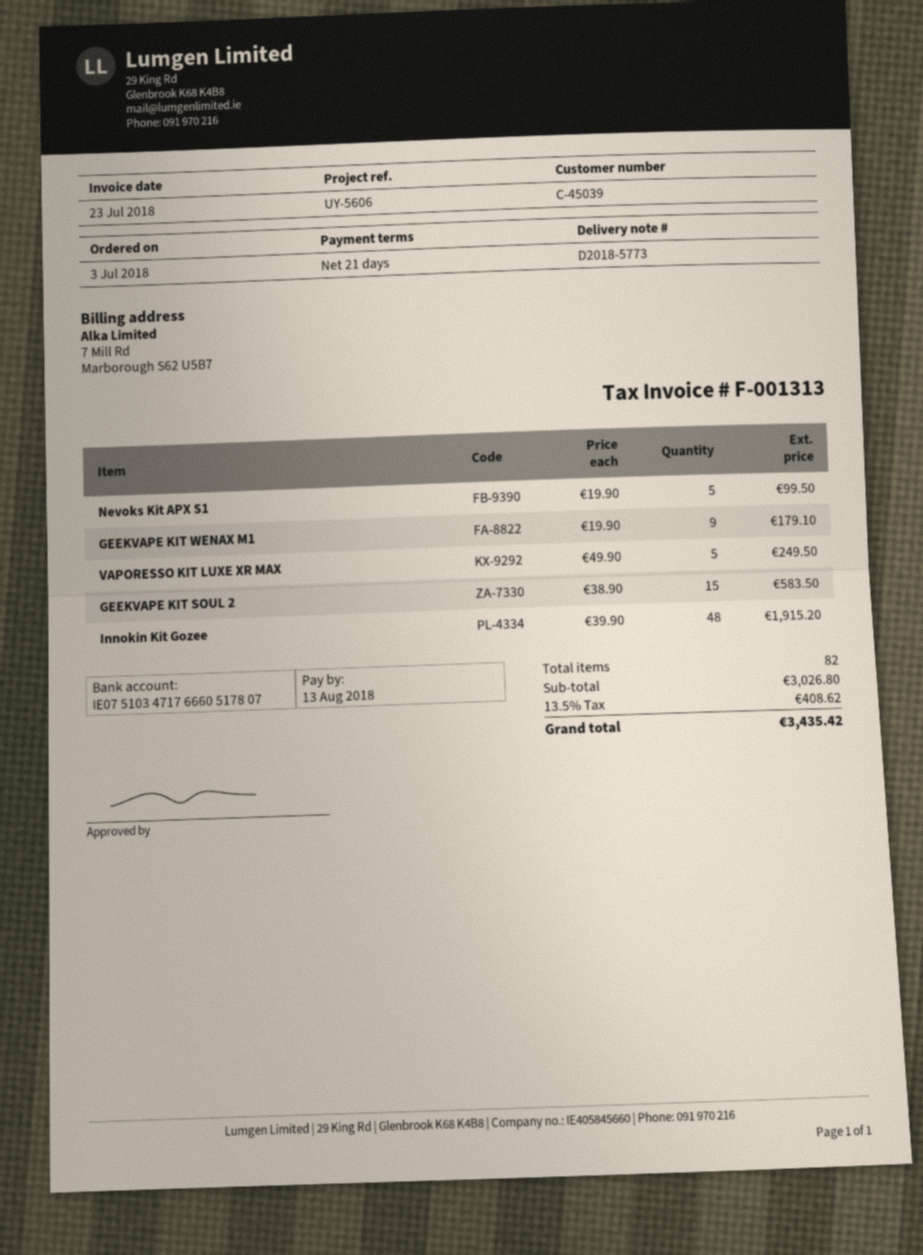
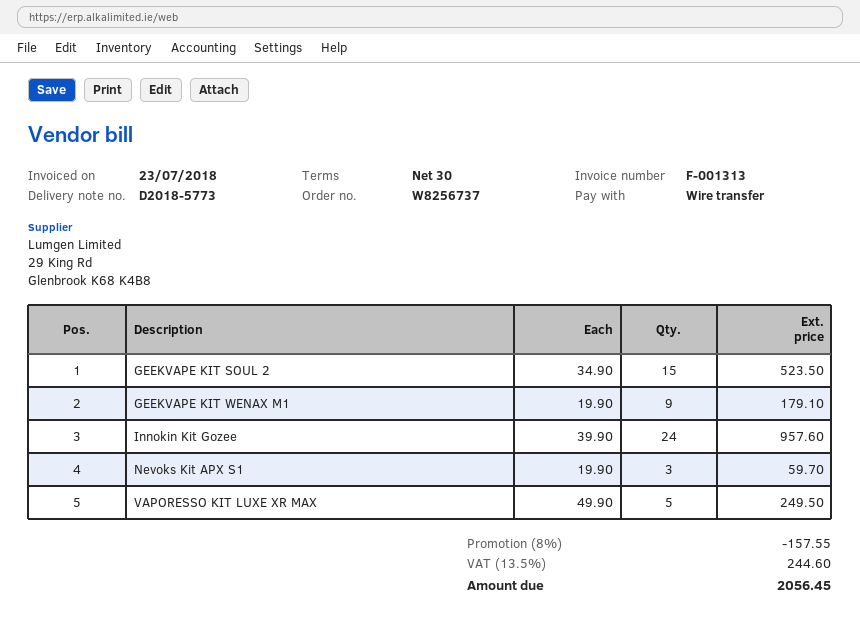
payment terms: 21 days -> 30 days
Nevoks Kit APX S1: 5 x 19.90 = 99.50 -> 3 x 19.90 = 59.70
GEEKVAPE KIT SOUL 2: 15 x 38.90 = 583.50 -> 15 x 34.90 = 523.50
Innokin Kit Gozee: 48 x 39.90 = 1915.20 -> 24 x 39.90 = 957.60
discount: none -> 8% = 157.55
tax: 13.5% = 408.62 -> 13.5% = 244.60
total: 3435.42 -> 2056.45

